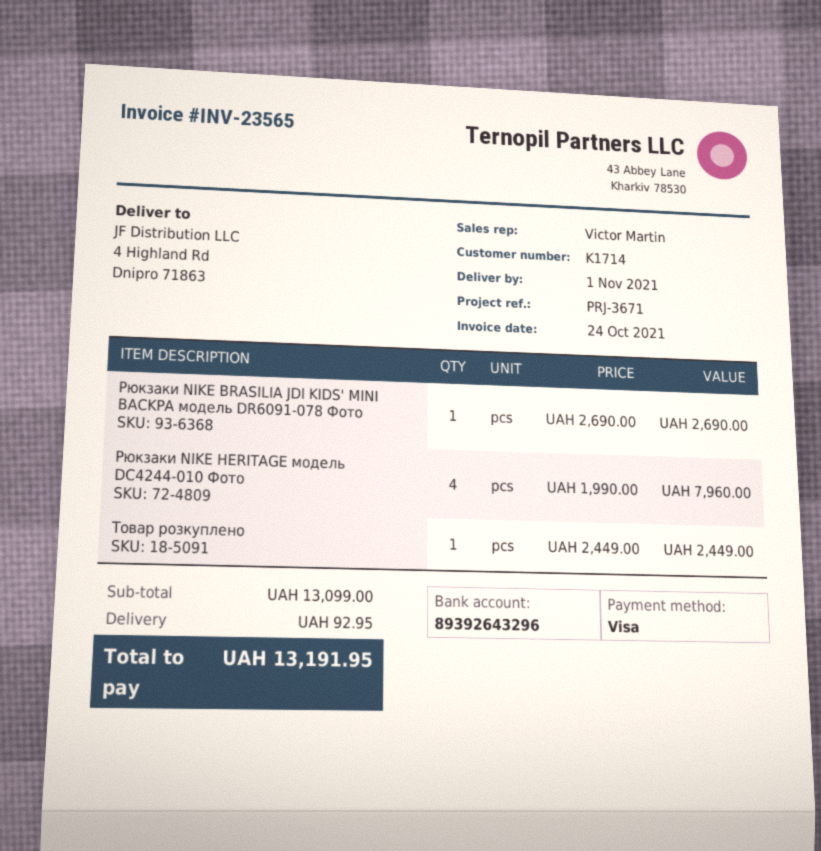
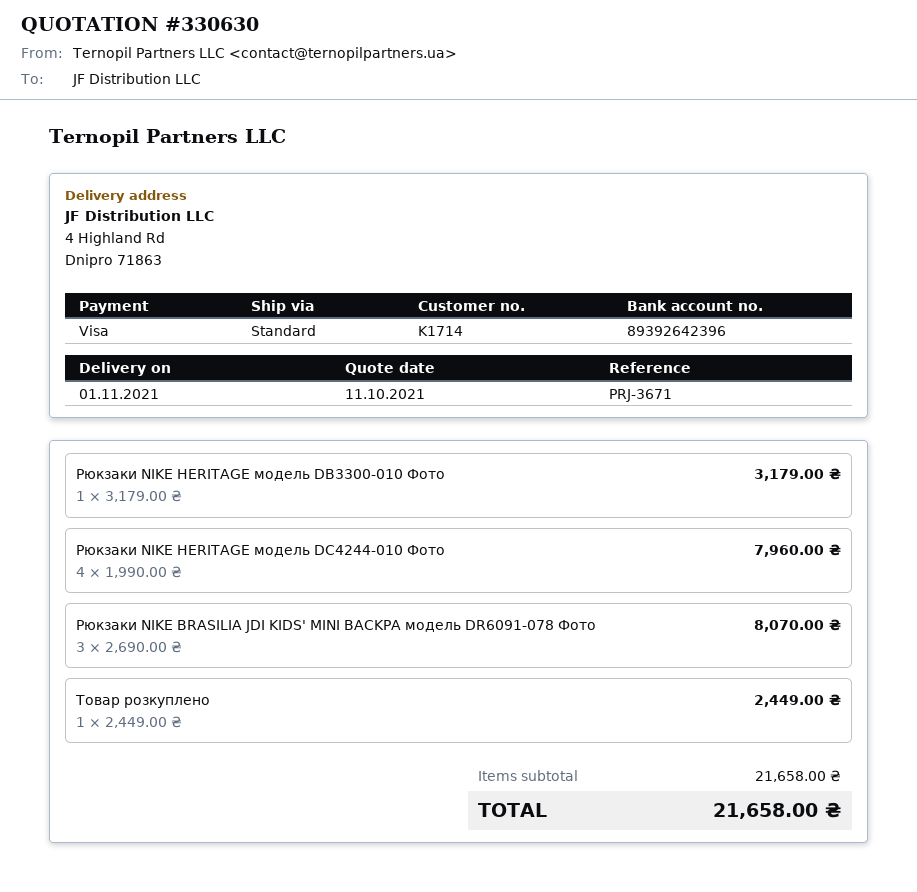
bank account: 89392643296 -> 89392642396
Рюкзаки NIKE BRASILIA JDI KIDS' MINI BACKPA модель DR6091-078 Фото: 1 x 2690.00 = 2690.00 -> 3 x 2690.00 = 8070.00
Рюкзаки NIKE HERITAGE модель DB3300-010 Фото: none -> 1 x 3179.00 = 3179.00
subtotal: 13099.00 -> 21658.00
shipping: 92.95 -> none
total: 13191.95 -> 21658.00

